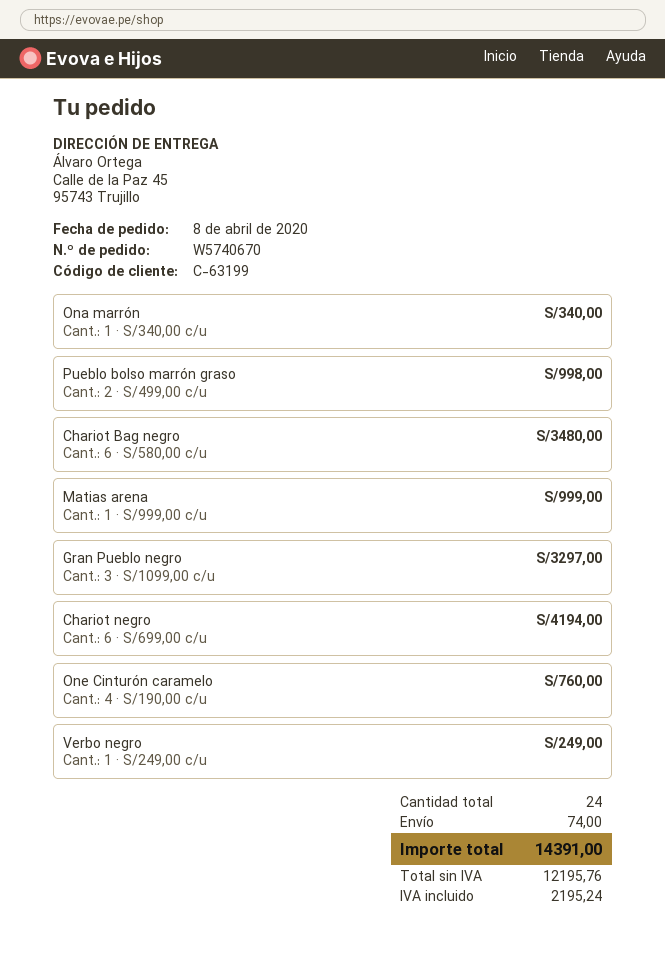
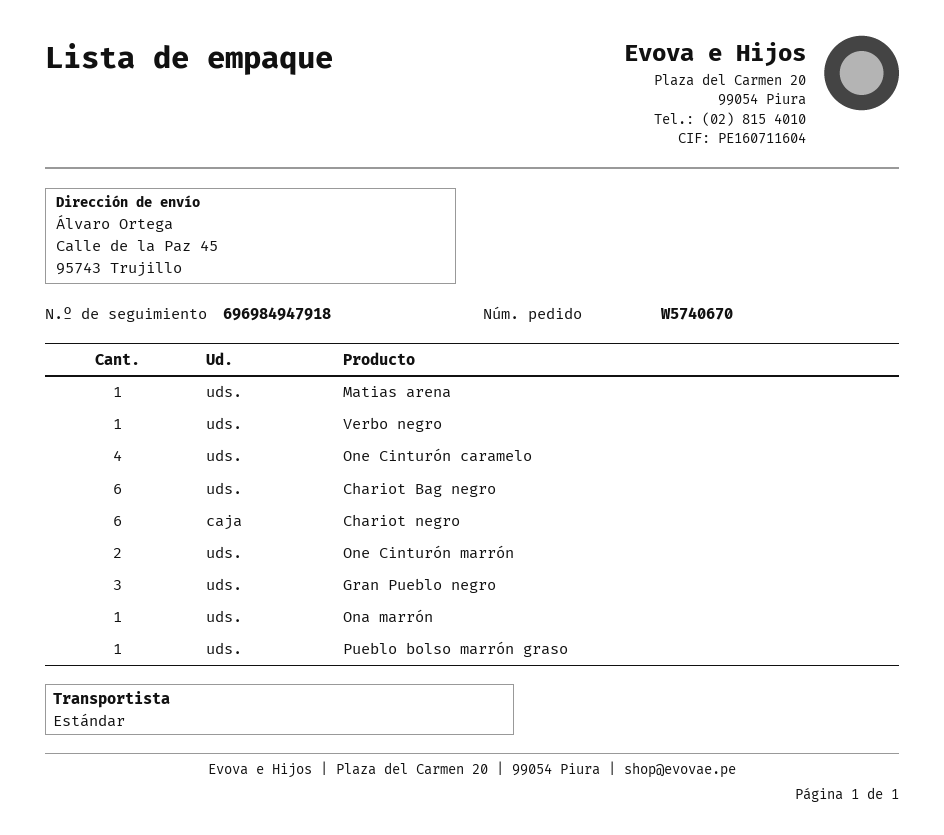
Pueblo bolso marrón graso: 2 -> 1
One Cinturón marrón: none -> 2

